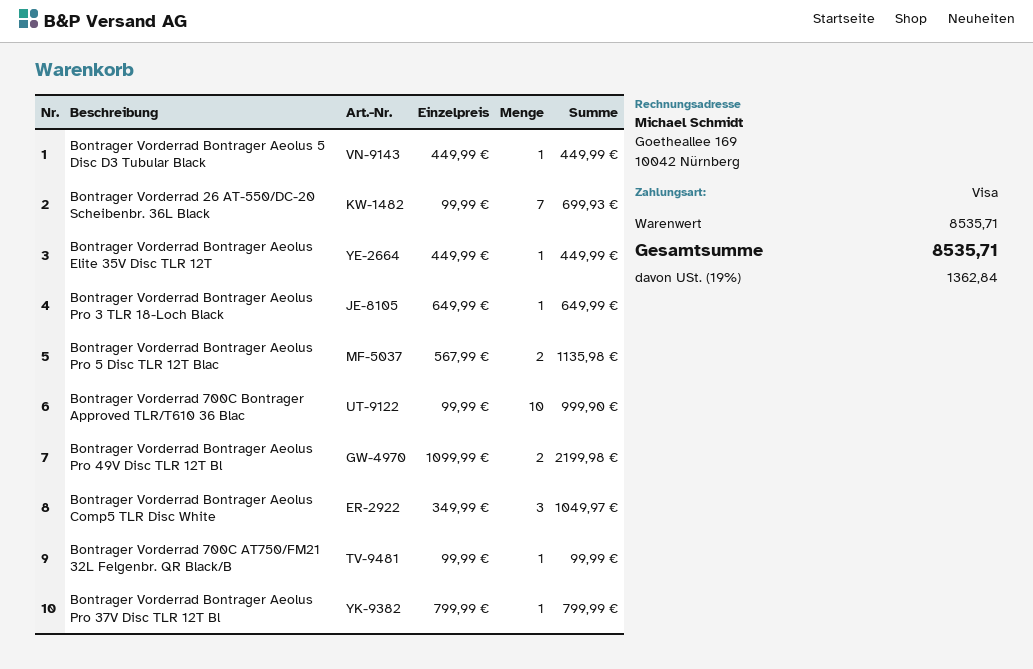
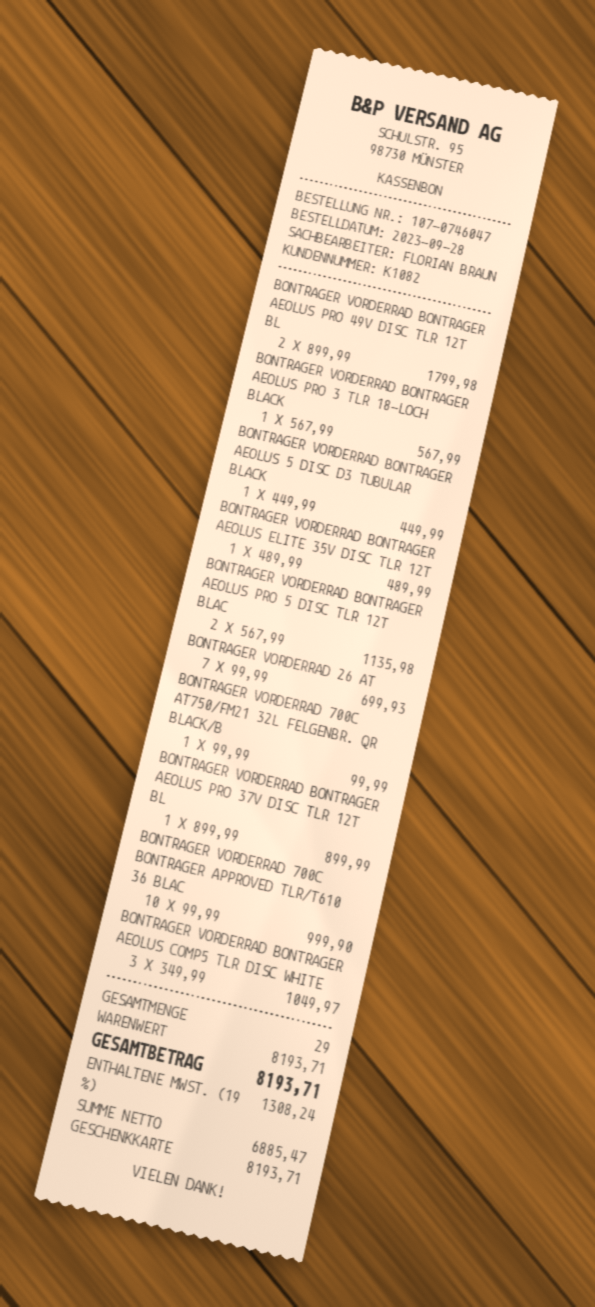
payment method: Visa -> gift card
Bontrager Vorderrad Bontrager Aeolus Elite 35V Disc TLR 12T: 1 x 449.99 = 449.99 -> 1 x 489.99 = 489.99
Bontrager Vorderrad Bontrager Aeolus Pro 3 TLR 18-Loch Black: 1 x 649.99 = 649.99 -> 1 x 567.99 = 567.99
Bontrager Vorderrad Bontrager Aeolus Pro 49V Disc TLR 12T Bl: 2 x 1099.99 = 2199.98 -> 2 x 899.99 = 1799.98
Bontrager Vorderrad Bontrager Aeolus Pro 37V Disc TLR 12T Bl: 1 x 799.99 = 799.99 -> 1 x 899.99 = 899.99
subtotal: 8535.71 -> 8193.71
tax: 19% = 1362.84 -> 19% = 1308.24
total: 8535.71 -> 8193.71

